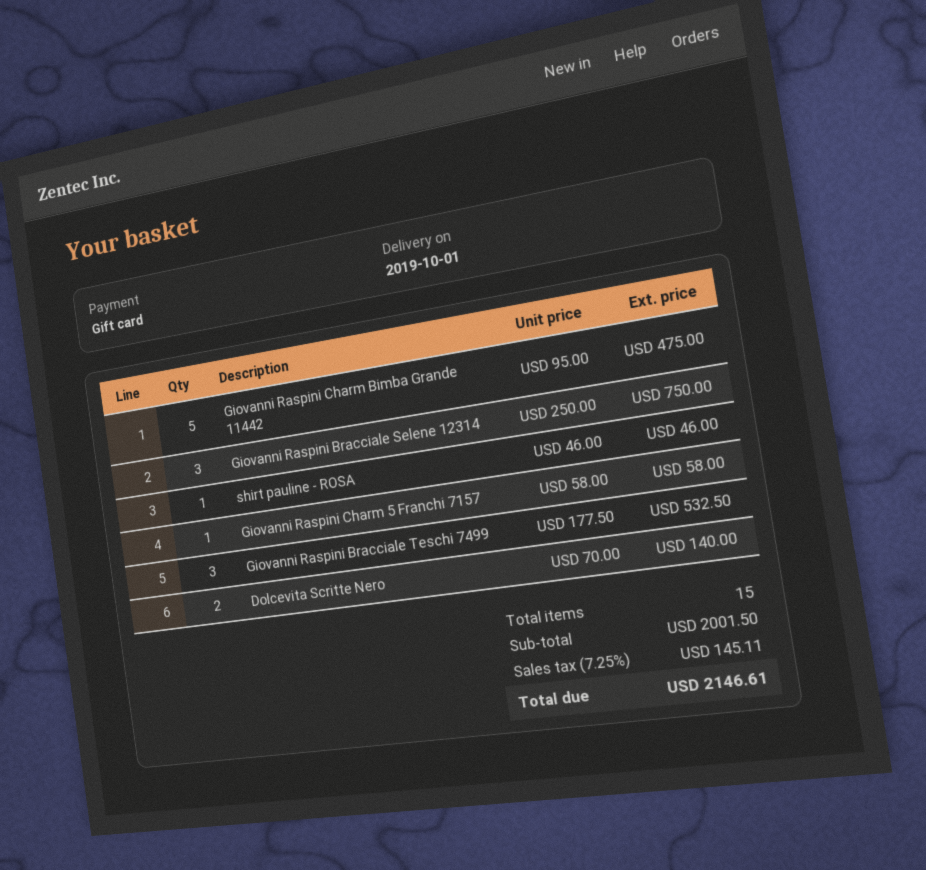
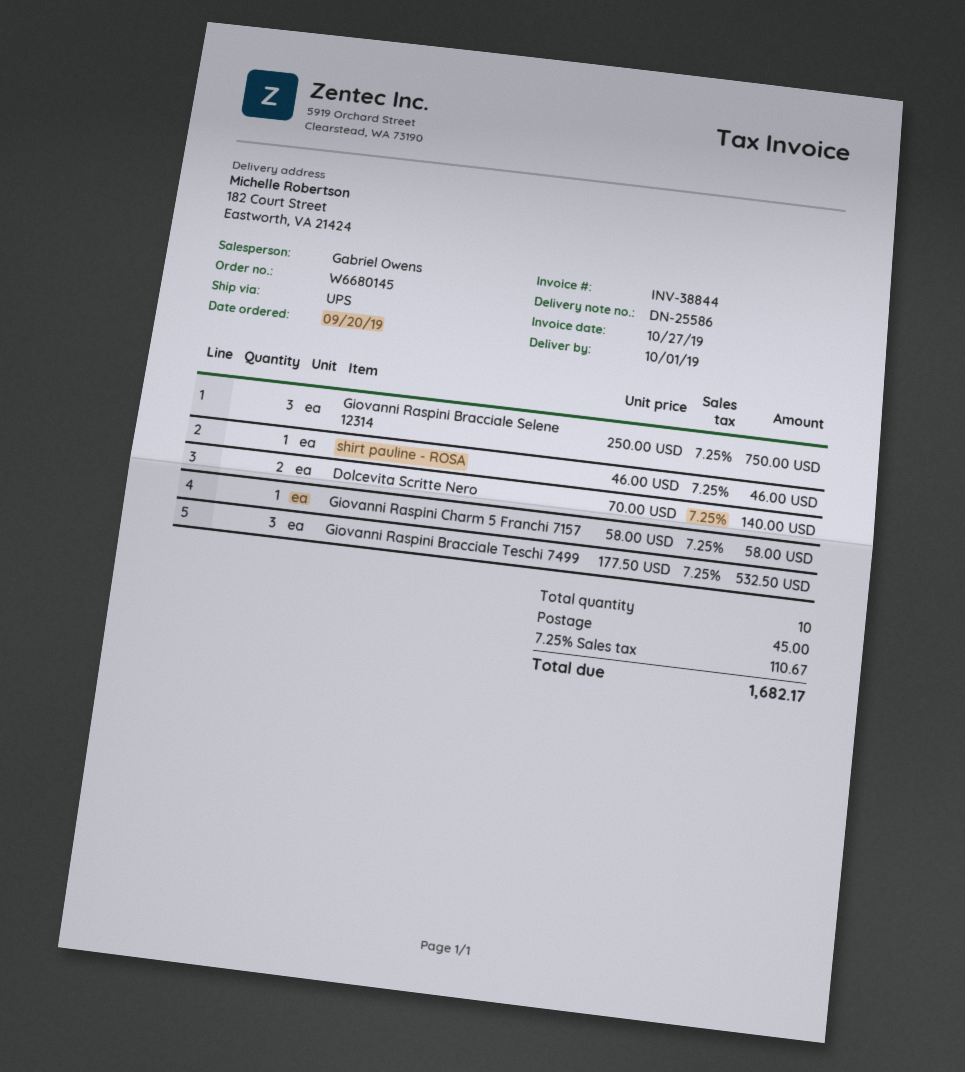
Giovanni Raspini Charm Bimba Grande 11442: 5 x 95.00 = 475.00 -> none
total quantity: 15 -> 10
shipping: none -> 45.00
tax: 7.25% = 145.11 -> 7.25% = 110.67
total: 2146.61 -> 1682.17

